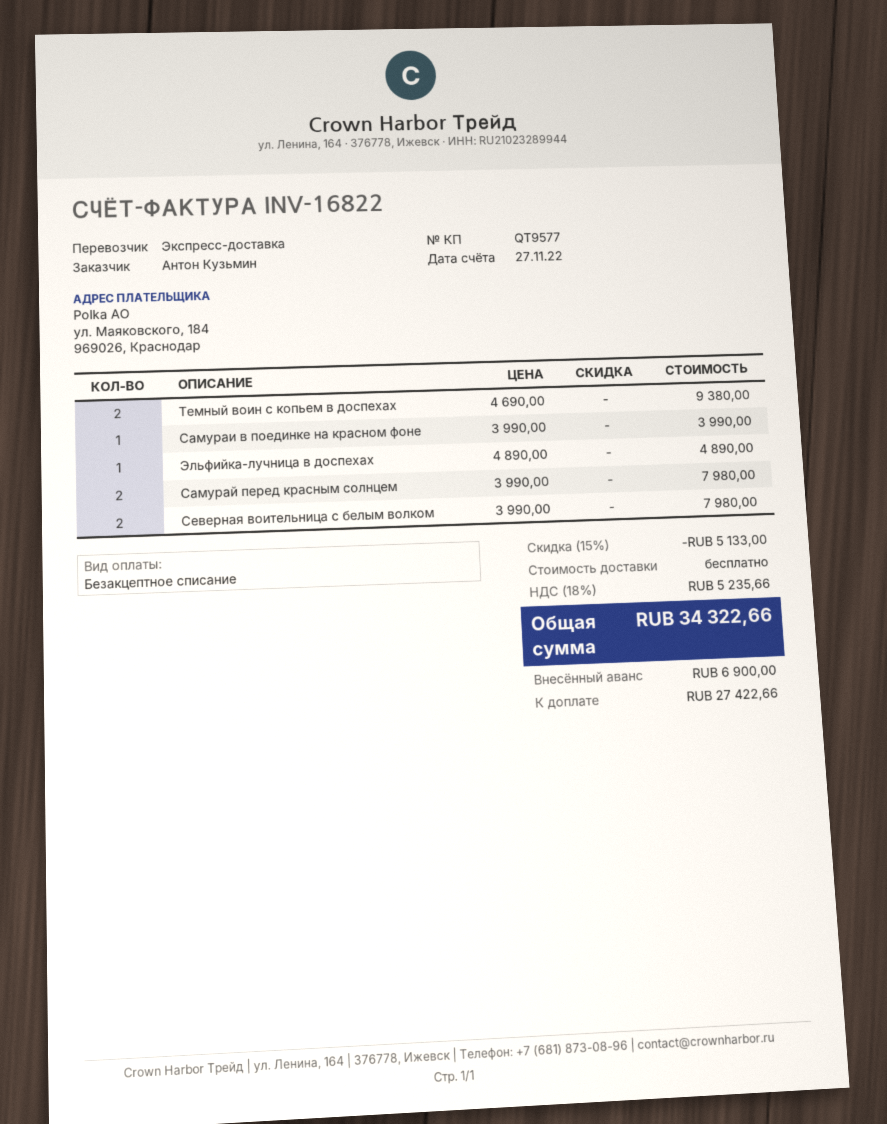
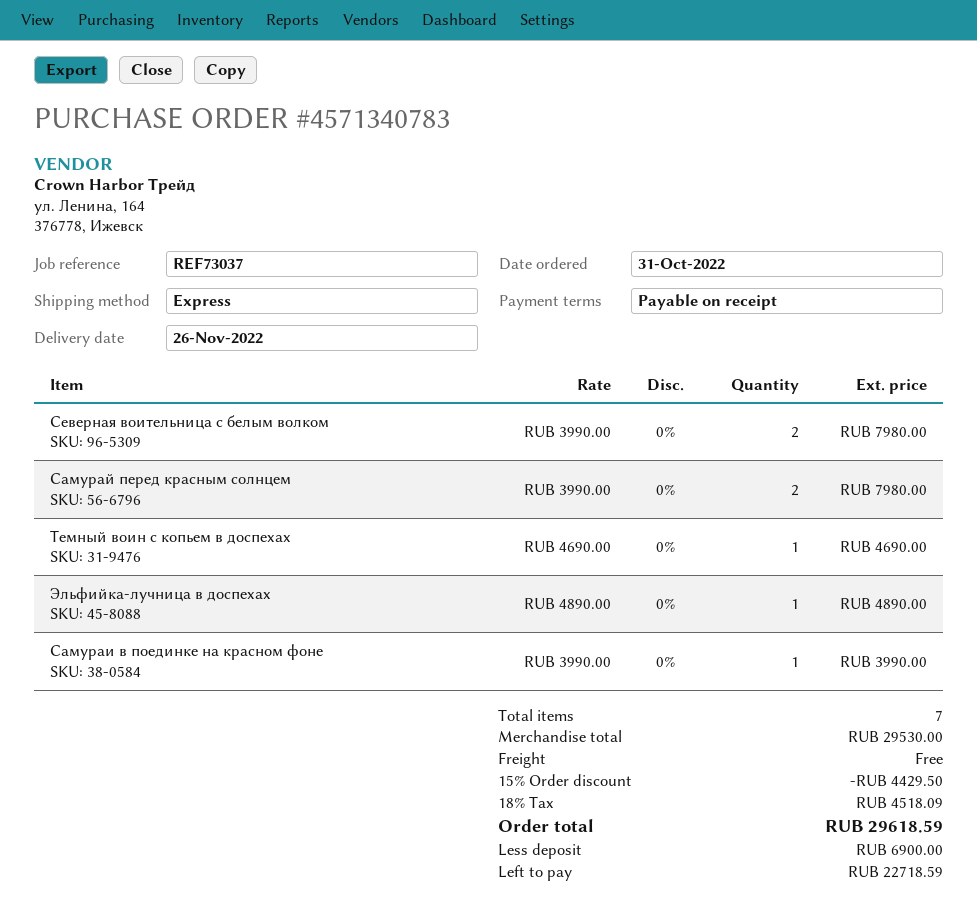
Темный воин с копьем в доспехах: 2 x 4690.00 = 9380.00 -> 1 x 4690.00 = 4690.00
discount: 15% = 5133.00 -> 15% = 4429.50
tax: 18% = 5235.66 -> 18% = 4518.09
total: 34322.66 -> 29618.59
balance: 27422.66 -> 22718.59

